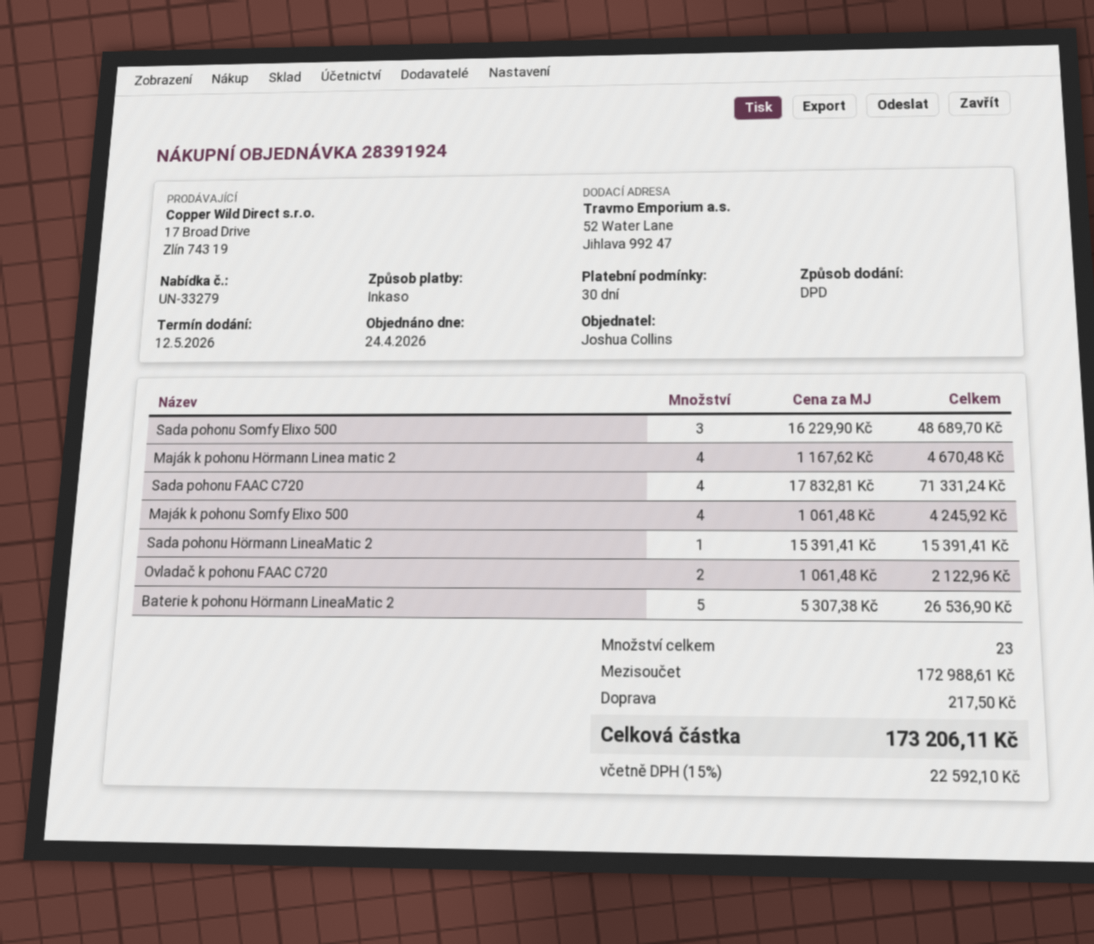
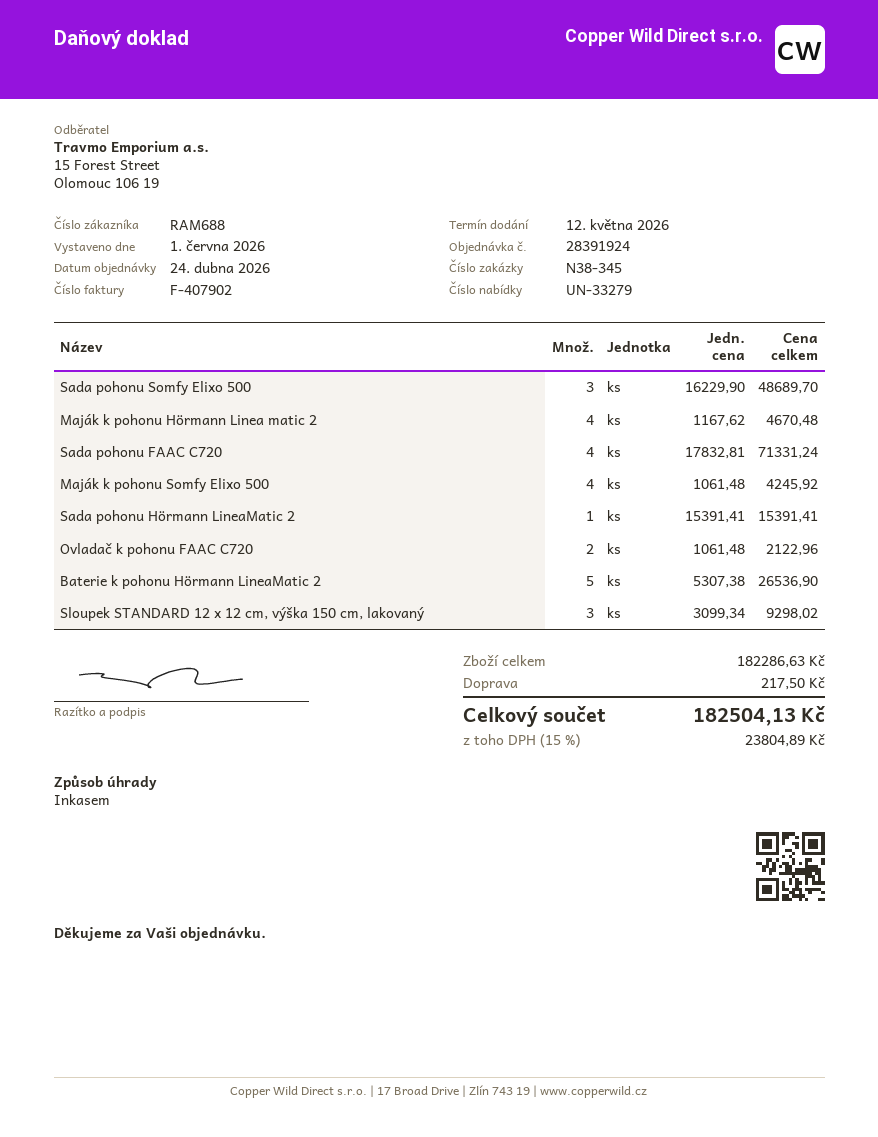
Sloupek STANDARD 12 x 12 cm, výška 150 cm, lakovaný: none -> 3 x 3099.34 = 9298.02
subtotal: 172988.61 -> 182286.63
tax: 15% = 22592.10 -> 15% = 23804.89
total: 173206.11 -> 182504.13

